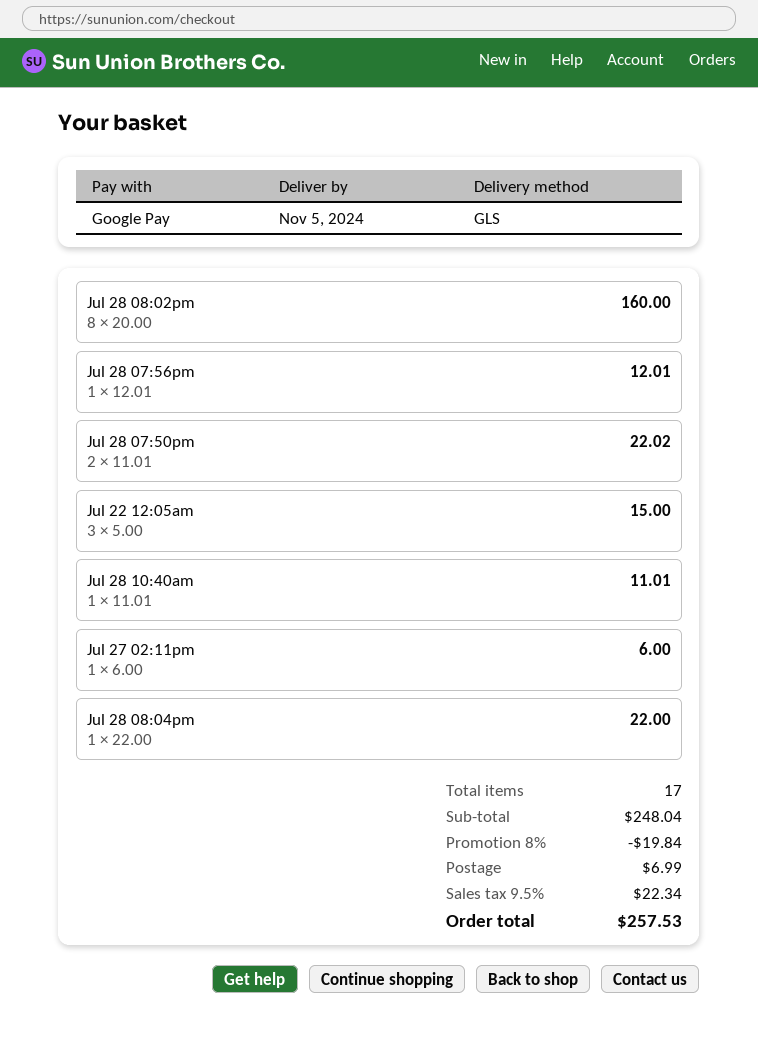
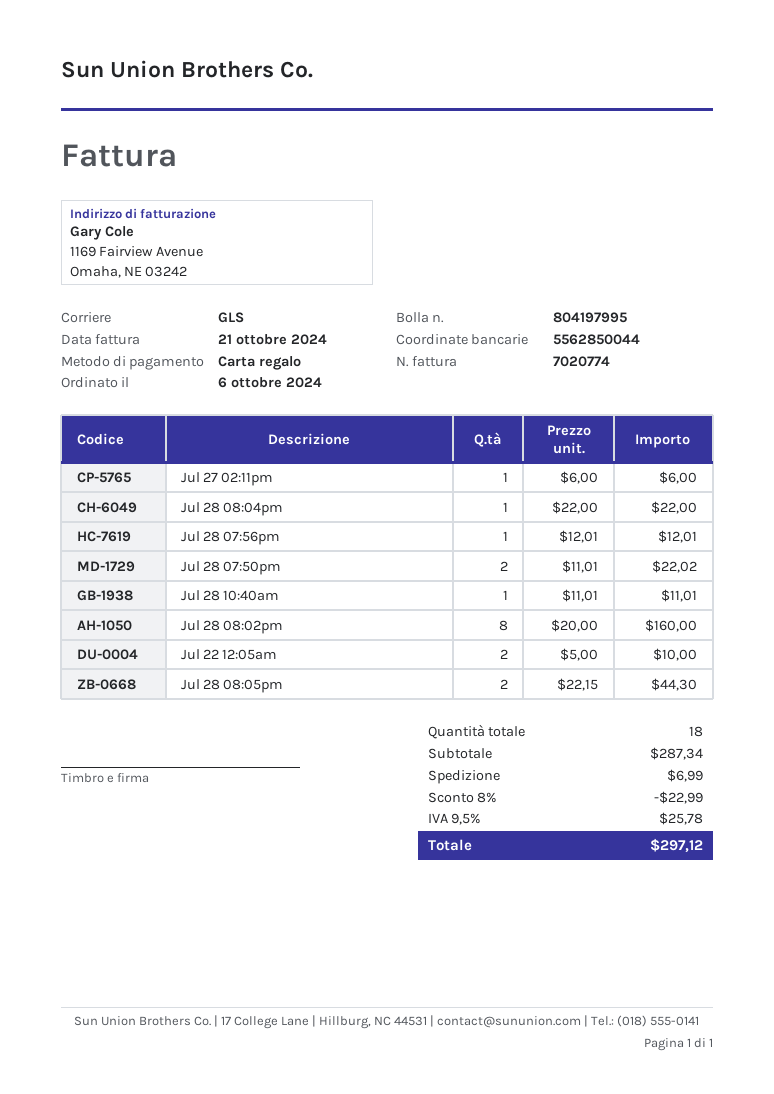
payment method: Google Pay -> gift card
Jul 22 12:05am: 3 x 5.00 = 15.00 -> 2 x 5.00 = 10.00
Jul 28 08:05pm: none -> 2 x 22.15 = 44.30
total quantity: 17 -> 18
subtotal: 248.04 -> 287.34
discount: 8% = 19.84 -> 8% = 22.99
tax: 9.5% = 22.34 -> 9.5% = 25.78
total: 257.53 -> 297.12

